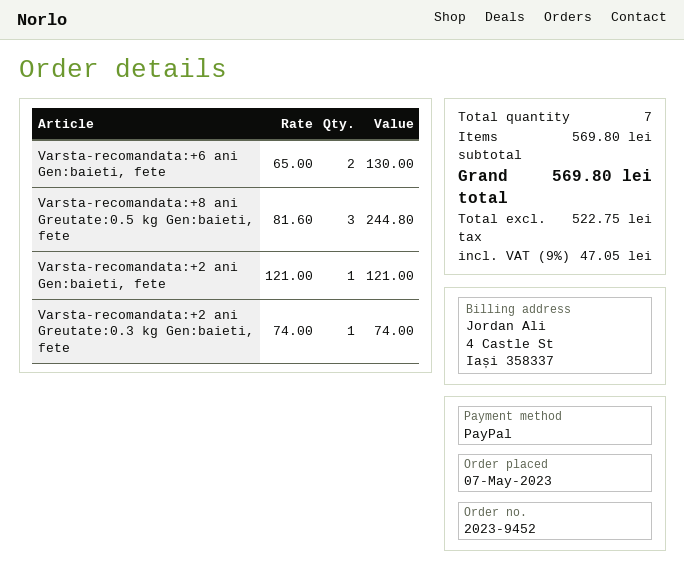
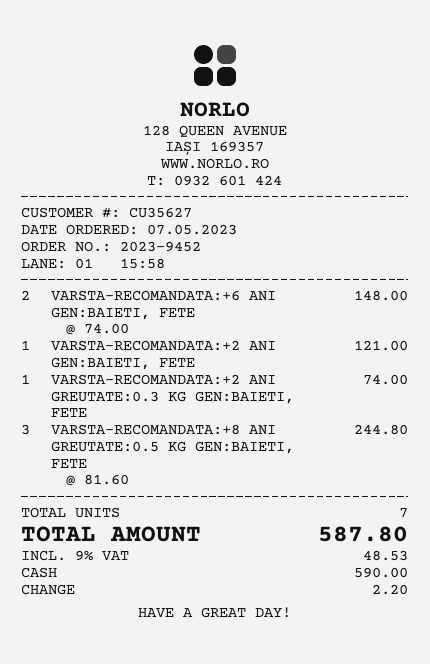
payment method: PayPal -> cash
Varsta-recomandata:+6 ani Gen:baieti, fete: 2 x 65.00 = 130.00 -> 2 x 74.00 = 148.00
tax: 9% = 47.05 -> 9% = 48.53
total: 569.80 -> 587.80

